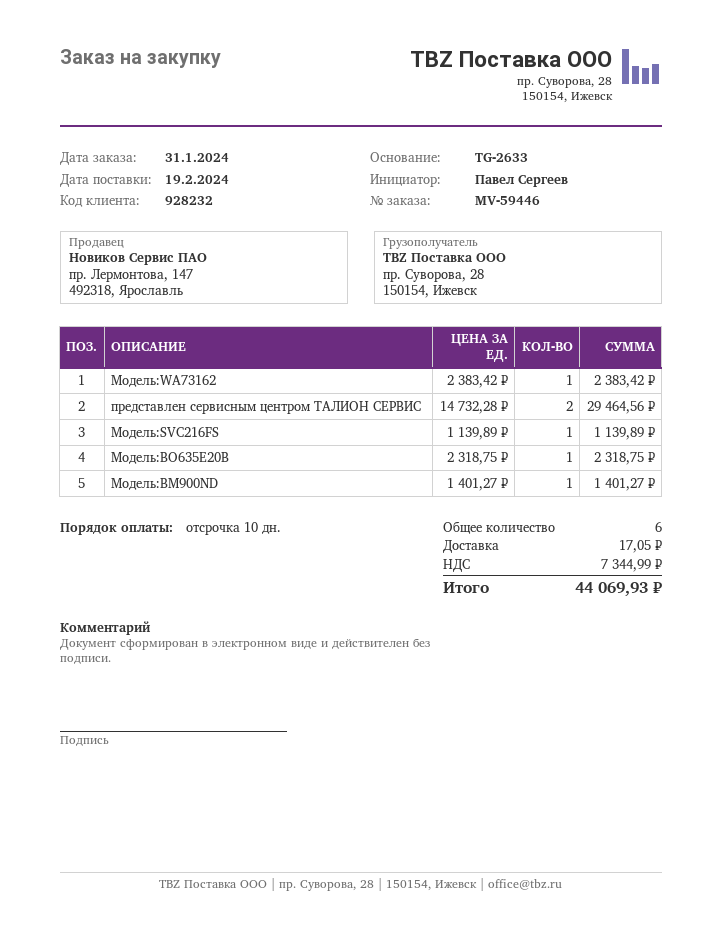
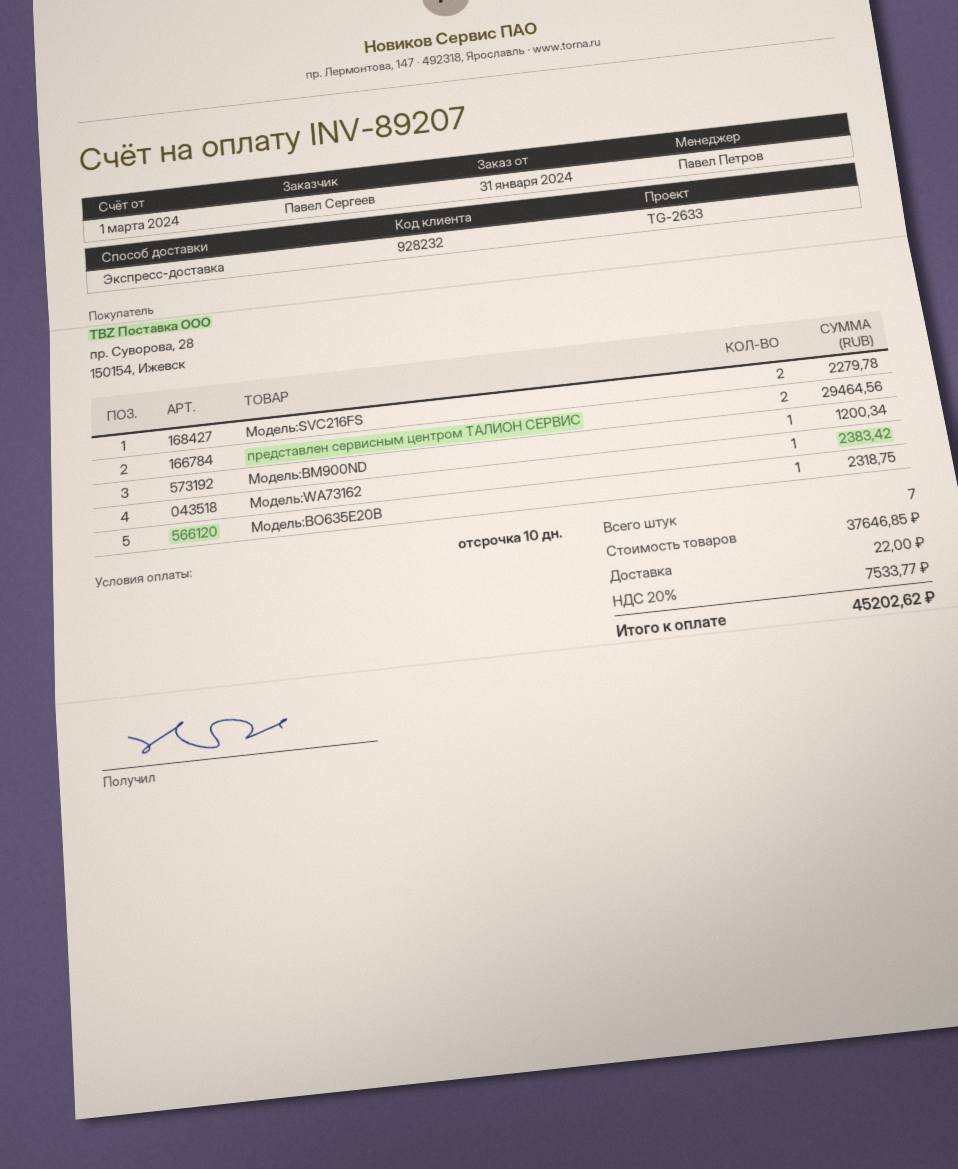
Модель:SVC216FS: 1 for 1139.89 -> 2 for 2279.78
Модель:BM900ND: 1 for 1401.27 -> 1 for 1200.34
total quantity: 6 -> 7
shipping: 17.05 -> 22.00
tax: 7344.99 -> 7533.77
total: 44069.93 -> 45202.62

